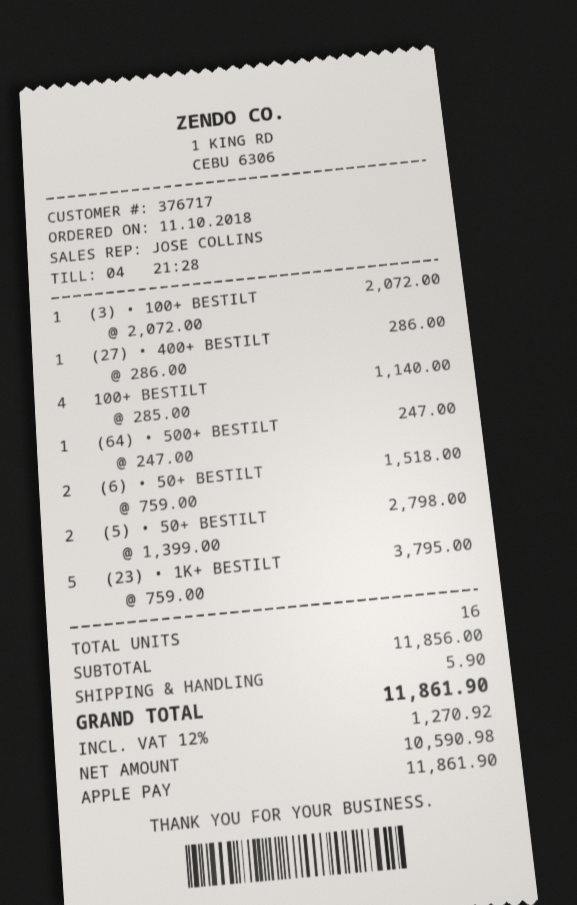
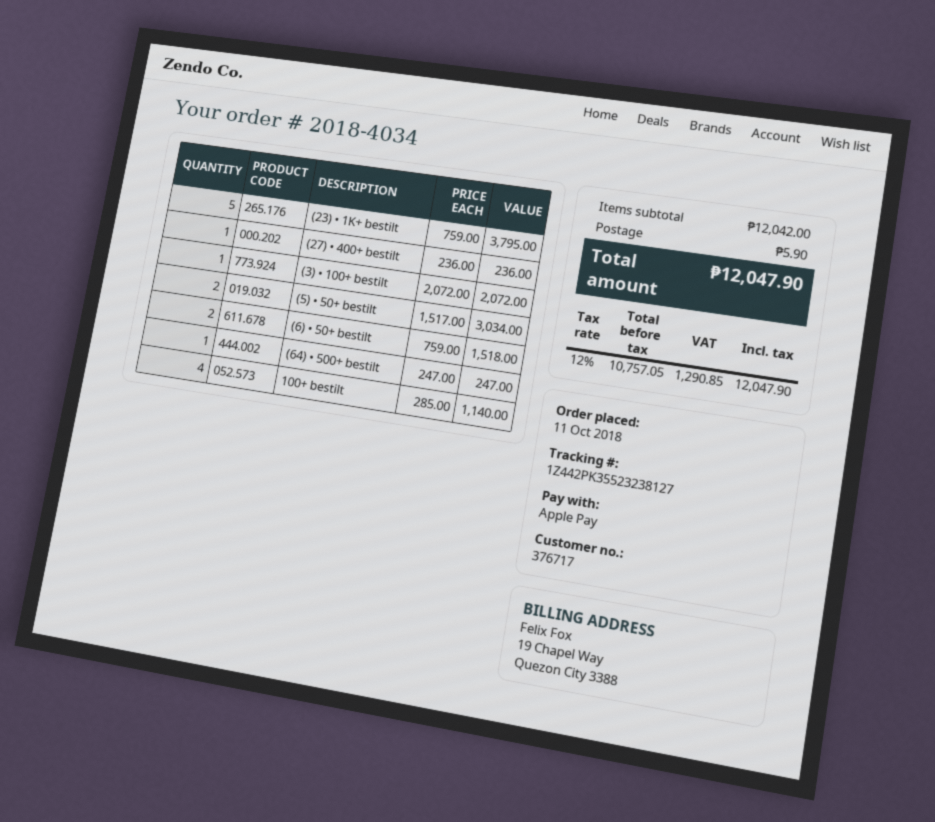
(27) • 400+ BESTILT: 1 x 286.00 = 286.00 -> 1 x 236.00 = 236.00
(5) • 50+ BESTILT: 2 x 1399.00 = 2798.00 -> 2 x 1517.00 = 3034.00
subtotal: 11856.00 -> 12042.00
net: 10590.98 -> 10757.05
tax: 12% = 1270.92 -> 12% = 1290.85
total: 11861.90 -> 12047.90

